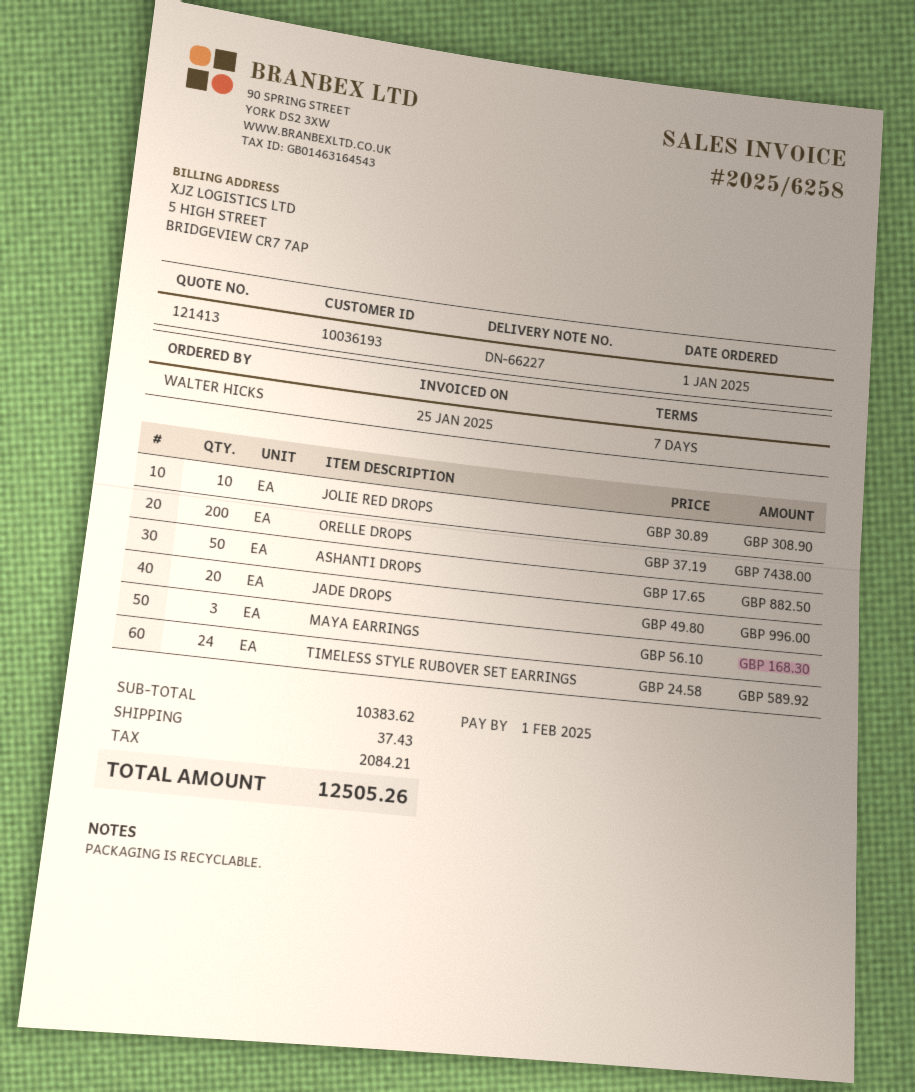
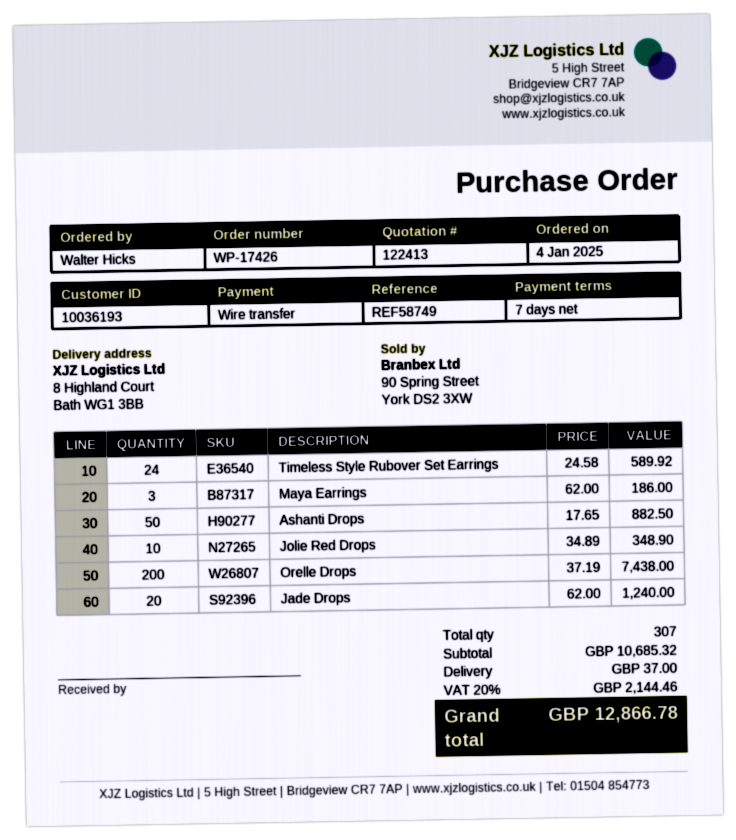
quote number: 121413 -> 122413
order date: 2025-01-01 -> 2025-01-04
JOLIE RED DROPS: 10 x 30.89 = 308.90 -> 10 x 34.89 = 348.90
JADE DROPS: 20 x 49.80 = 996.00 -> 20 x 62.00 = 1240.00
MAYA EARRINGS: 3 x 56.10 = 168.30 -> 3 x 62.00 = 186.00
subtotal: 10383.62 -> 10685.32
shipping: 37.43 -> 37.00
tax: 2084.21 -> 2144.46
total: 12505.26 -> 12866.78

